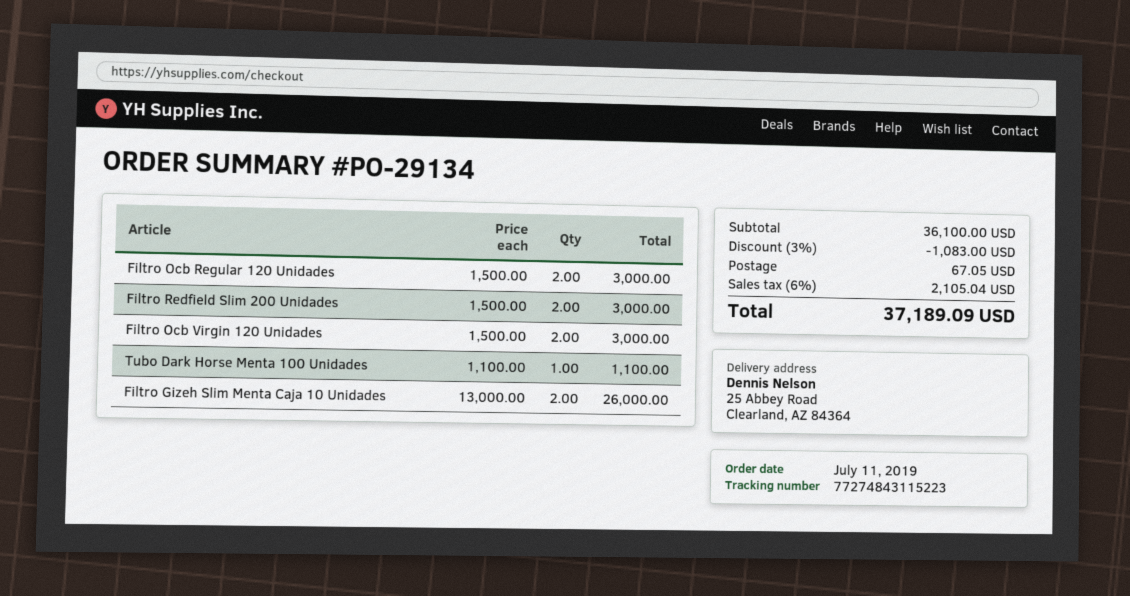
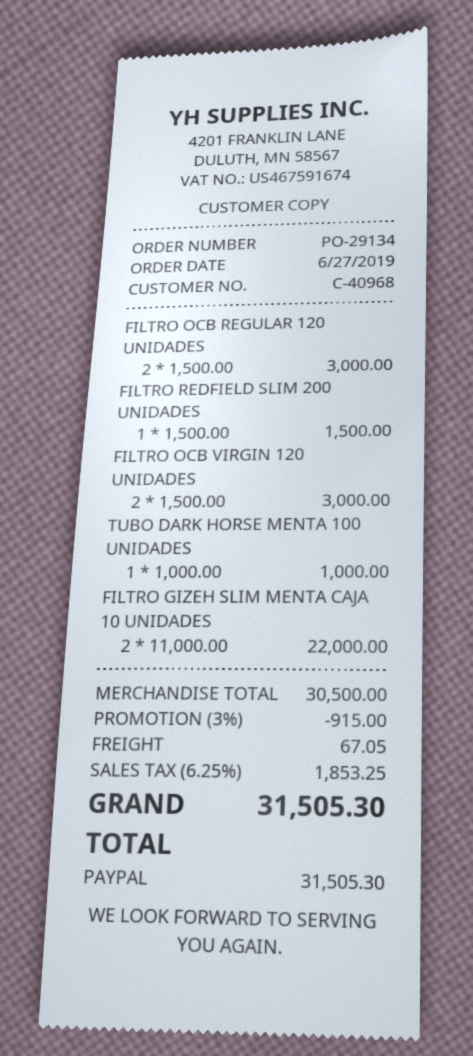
order date: 2019-07-11 -> 2019-06-27
Filtro Redfield Slim 200 Unidades: 2 x 1500.00 = 3000.00 -> 1 x 1500.00 = 1500.00
Tubo Dark Horse Menta 100 Unidades: 1 x 1100.00 = 1100.00 -> 1 x 1000.00 = 1000.00
Filtro Gizeh Slim Menta Caja 10 Unidades: 2 x 13000.00 = 26000.00 -> 2 x 11000.00 = 22000.00
subtotal: 36100.00 -> 30500.00
discount: 3% = 1083.00 -> 3% = 915.00
tax: 6% = 2105.04 -> 6.25% = 1853.25
total: 37189.09 -> 31505.30

